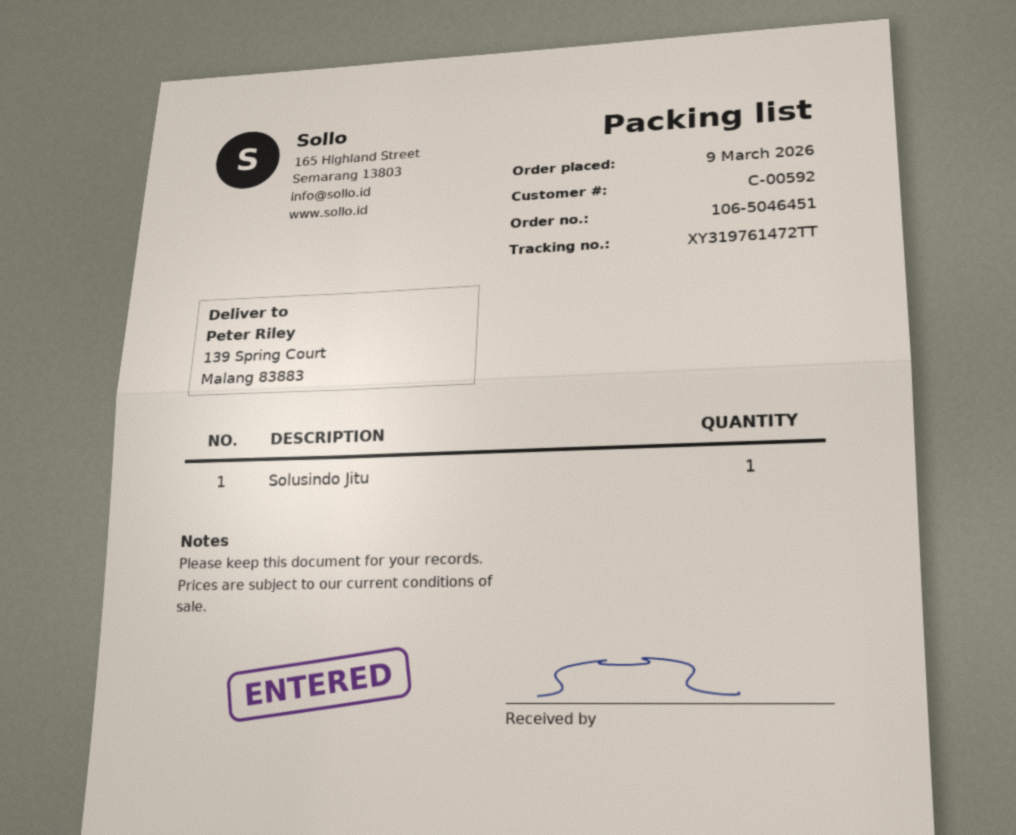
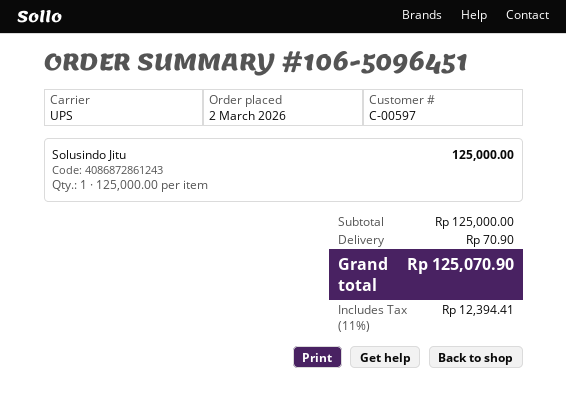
order number: 106-5046451 -> 106-5096451
order date: 2026-03-09 -> 2026-03-02
customer number: C-00592 -> C-00597

